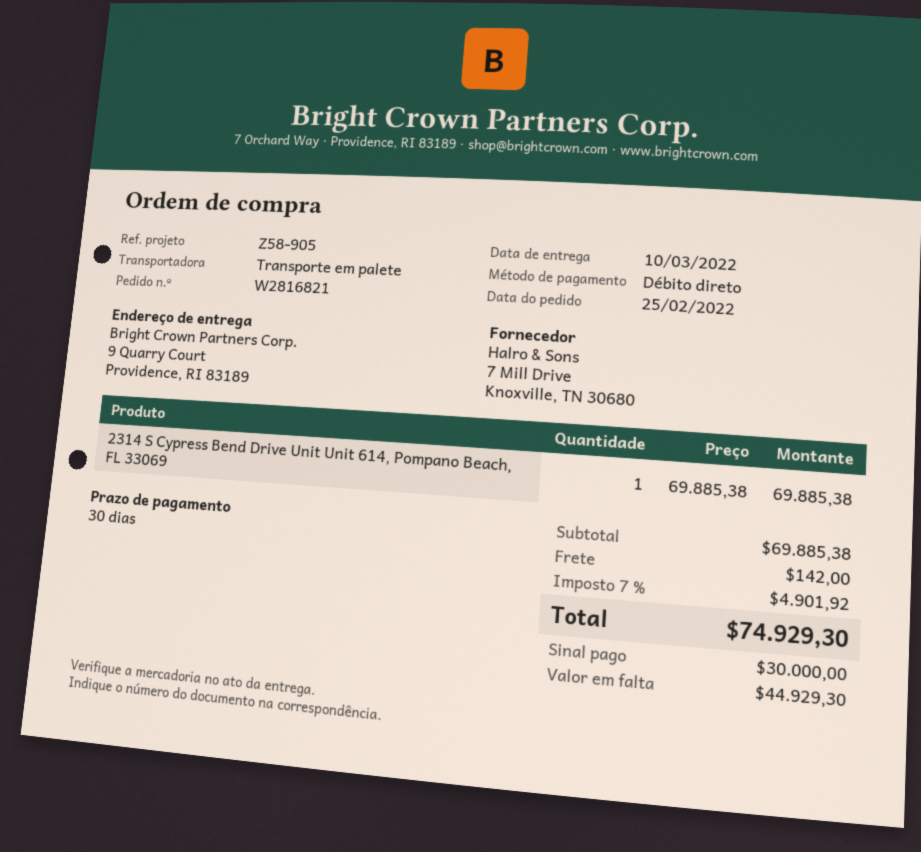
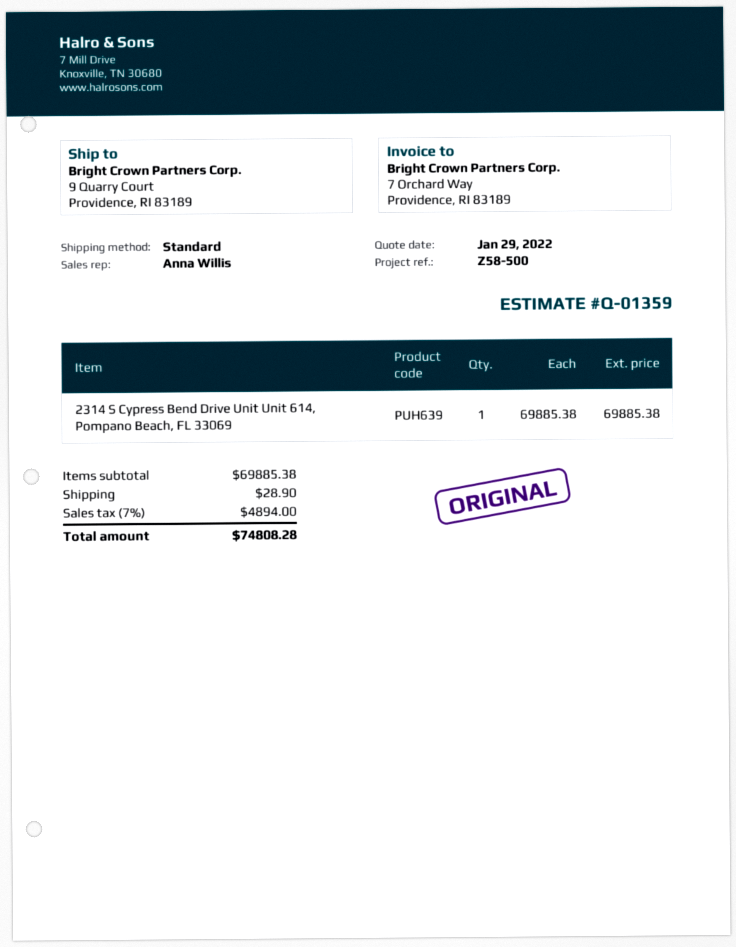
reference: Z58-905 -> Z58-500
shipping method: pallet freight -> standard
shipping: 142.00 -> 28.90
tax: 7% = 4901.92 -> 7% = 4894.00
total: 74929.30 -> 74808.28

